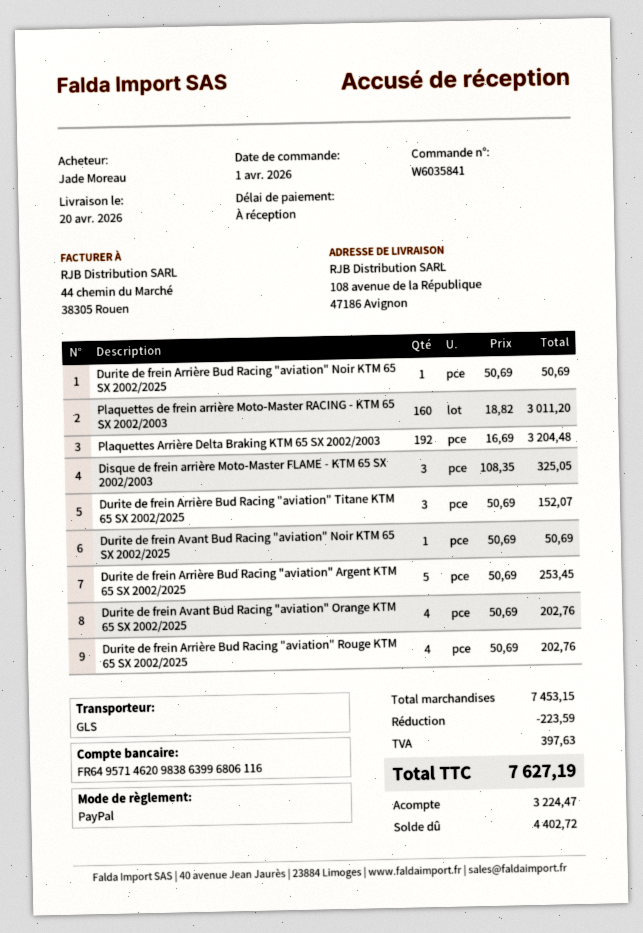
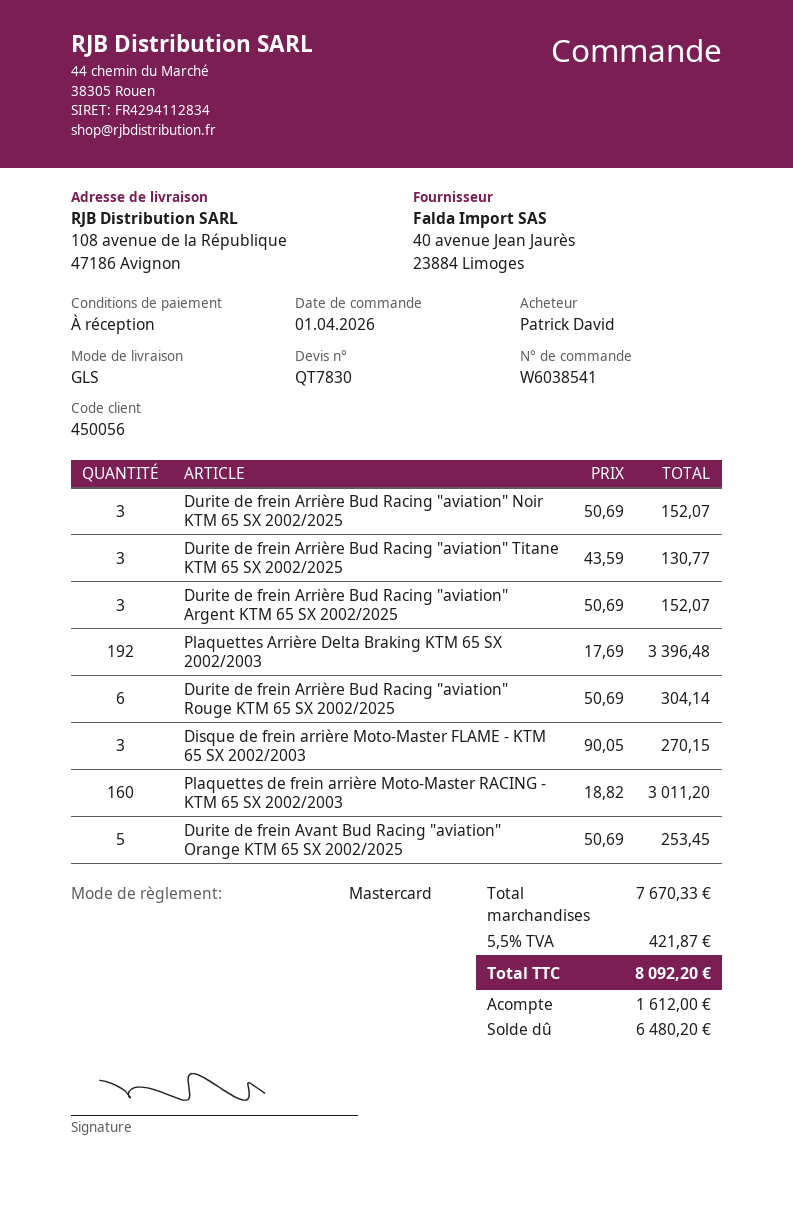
order number: W6035841 -> W6038541
ordered by: Jade Moreau -> Patrick David
payment method: PayPal -> Mastercard
Durite de frein Arrière Bud Racing "aviation" Noir KTM 65 SX 2002/2025: 1 x 50.69 = 50.69 -> 3 x 50.69 = 152.07
Plaquettes Arrière Delta Braking KTM 65 SX 2002/2003: 192 x 16.69 = 3204.48 -> 192 x 17.69 = 3396.48
Disque de frein arrière Moto-Master FLAME - KTM 65 SX 2002/2003: 3 x 108.35 = 325.05 -> 3 x 90.05 = 270.15
Durite de frein Arrière Bud Racing "aviation" Titane KTM 65 SX 2002/2025: 3 x 50.69 = 152.07 -> 3 x 43.59 = 130.77
Durite de frein Avant Bud Racing "aviation" Noir KTM 65 SX 2002/2025: 1 x 50.69 = 50.69 -> none
Durite de frein Arrière Bud Racing "aviation" Argent KTM 65 SX 2002/2025: 5 x 50.69 = 253.45 -> 3 x 50.69 = 152.07
Durite de frein Avant Bud Racing "aviation" Orange KTM 65 SX 2002/2025: 4 x 50.69 = 202.76 -> 5 x 50.69 = 253.45
Durite de frein Arrière Bud Racing "aviation" Rouge KTM 65 SX 2002/2025: 4 x 50.69 = 202.76 -> 6 x 50.69 = 304.14
subtotal: 7453.15 -> 7670.33
discount: 223.59 -> none
tax: 397.63 -> 421.87
total: 7627.19 -> 8092.20
deposit: 3224.47 -> 1612.00
balance: 4402.72 -> 6480.20

